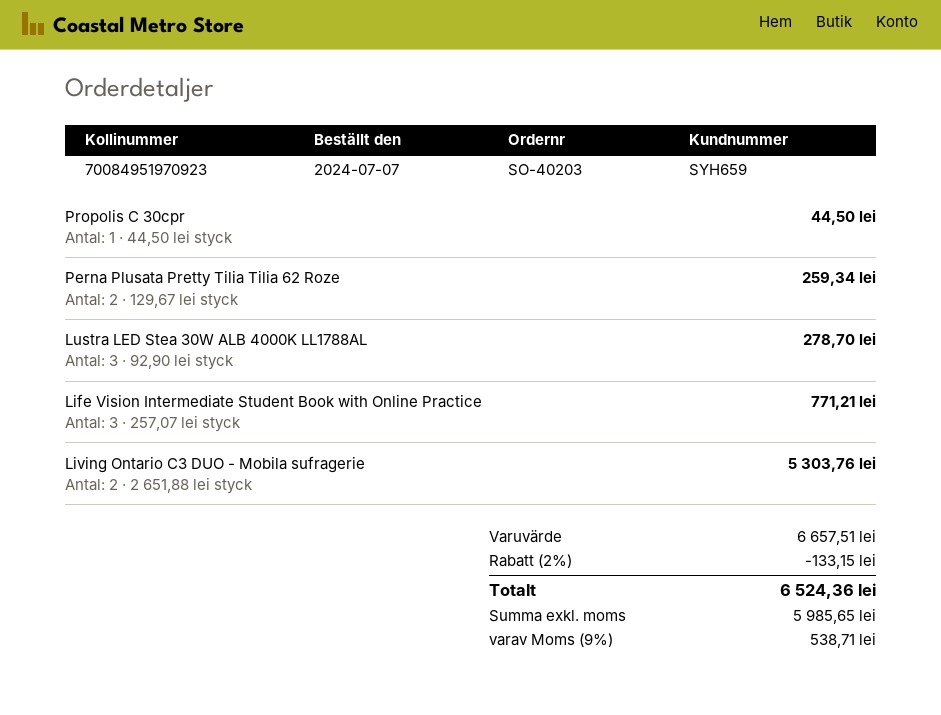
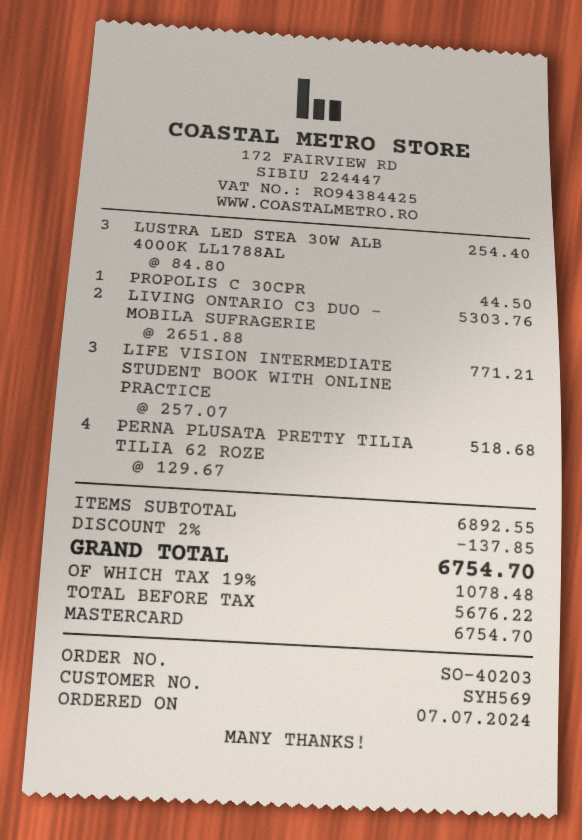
customer number: SYH659 -> SYH569
Perna Plusata Pretty Tilia Tilia 62 Roze: 2 x 129.67 = 259.34 -> 4 x 129.67 = 518.68
Lustra LED Stea 30W ALB 4000K LL1788AL: 3 x 92.90 = 278.70 -> 3 x 84.80 = 254.40
subtotal: 6657.51 -> 6892.55
discount: 2% = 133.15 -> 2% = 137.85
net: 5985.65 -> 5676.22
tax: 9% = 538.71 -> 19% = 1078.48
total: 6524.36 -> 6754.70

